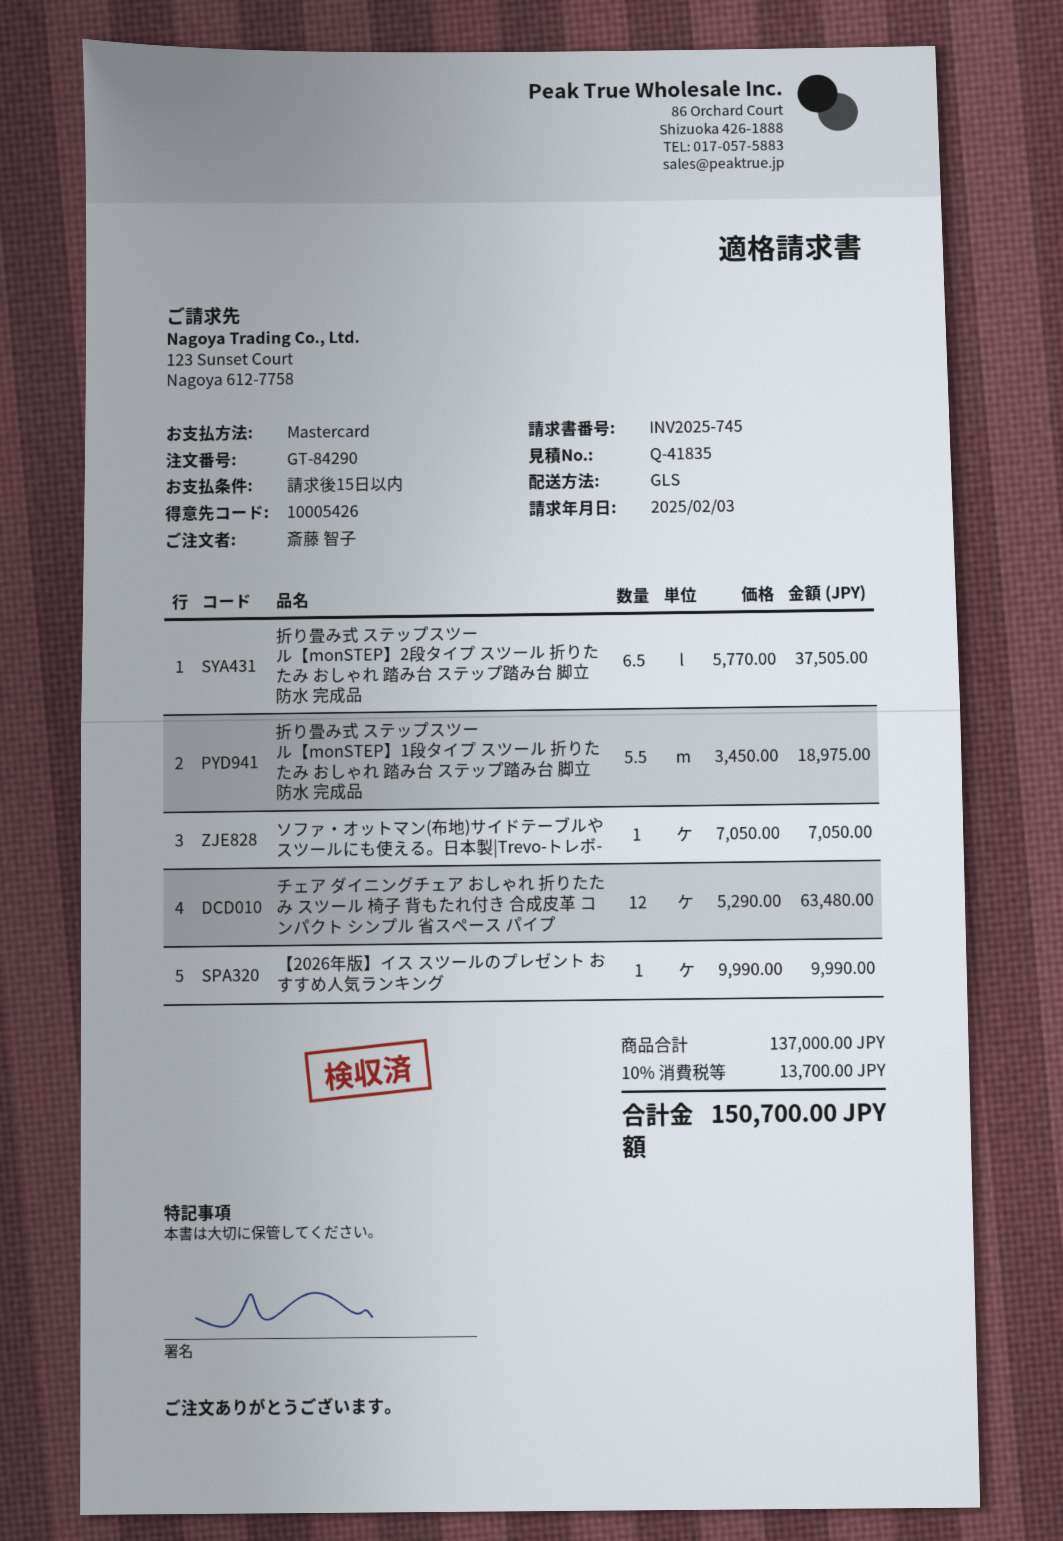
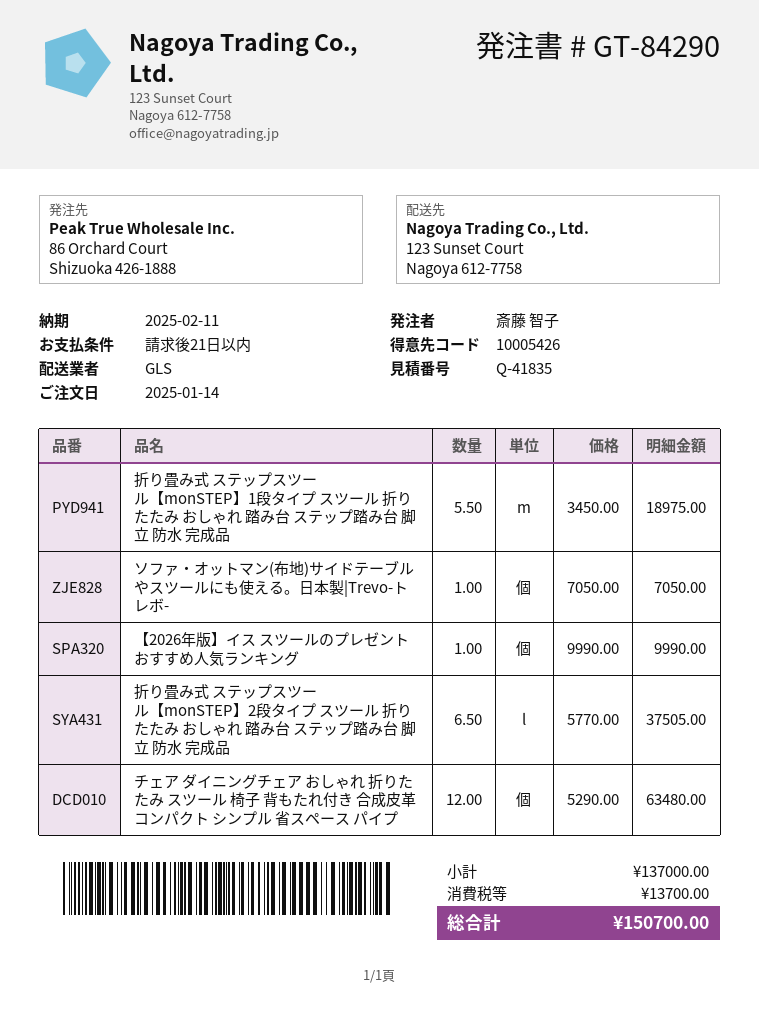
payment terms: 15 days -> 21 days

